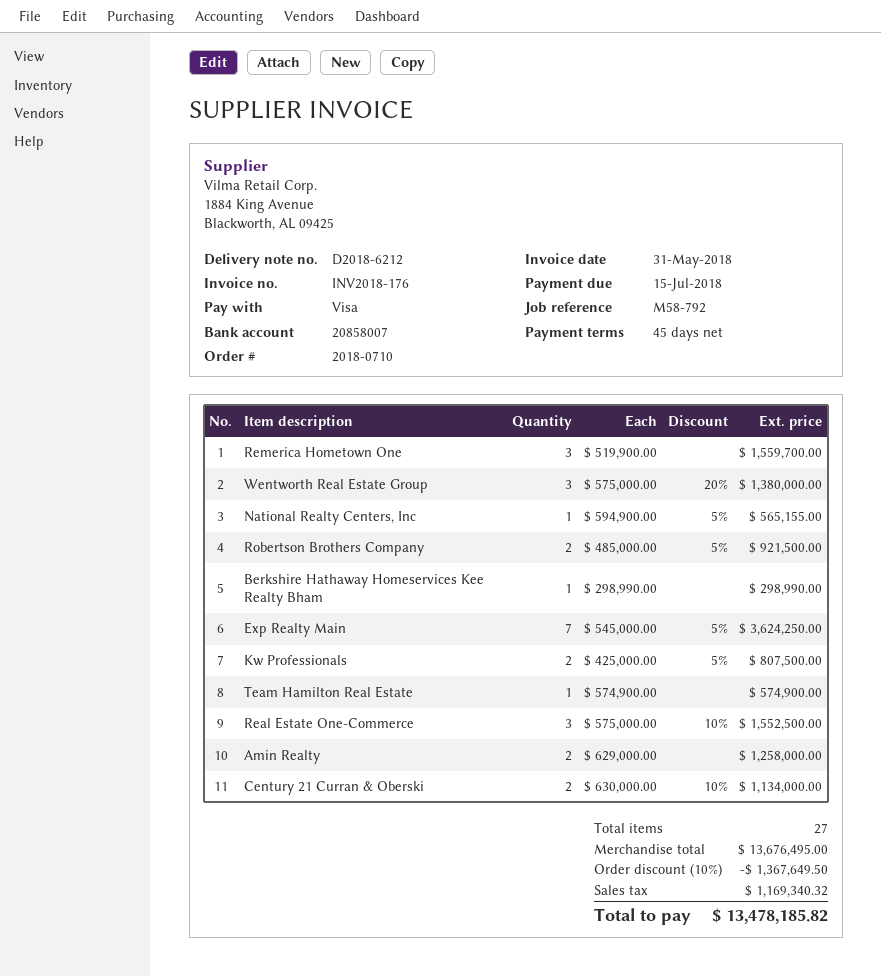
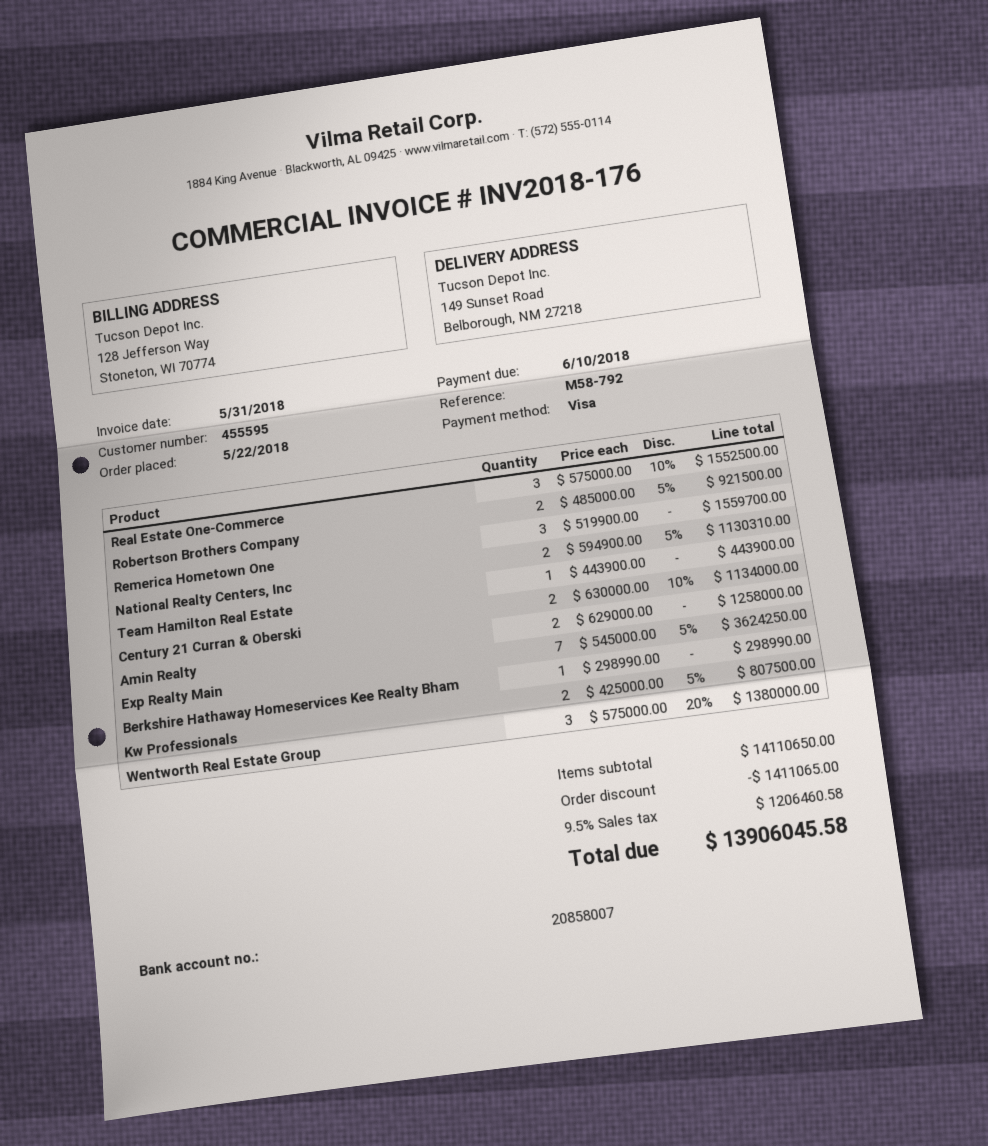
due date: 2018-07-15 -> 2018-06-10
National Realty Centers, Inc: 1 x 594900.00 - 5% = 565155.00 -> 2 x 594900.00 - 5% = 1130310.00
Team Hamilton Real Estate: 1 x 574900.00 = 574900.00 -> 1 x 443900.00 = 443900.00
subtotal: 13676495.00 -> 14110650.00
discount: 1367649.50 -> 1411065.00
tax: 1169340.32 -> 1206460.58
total: 13478185.82 -> 13906045.58

